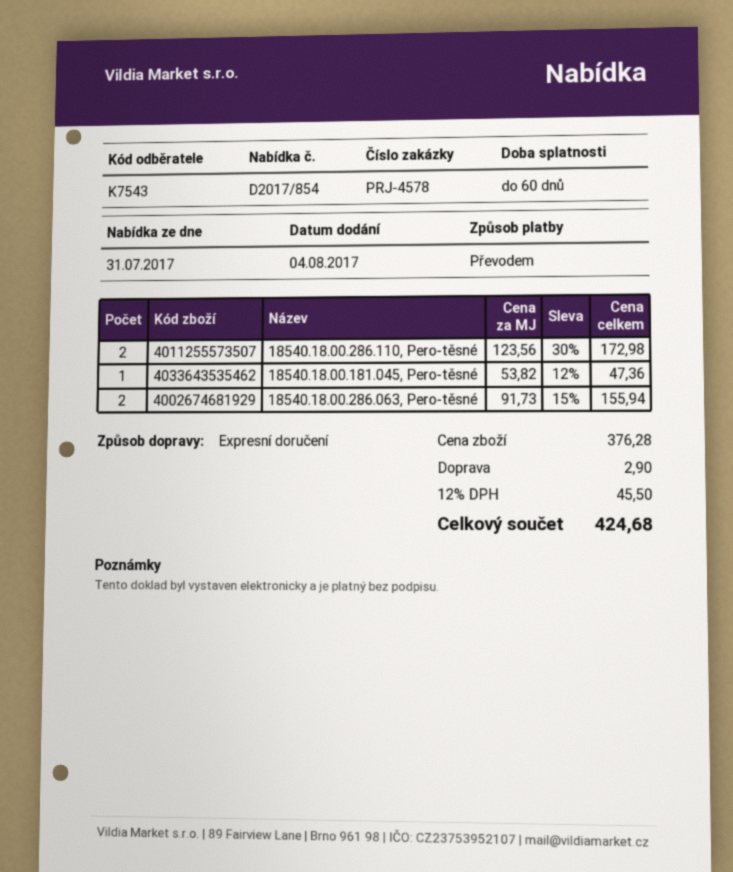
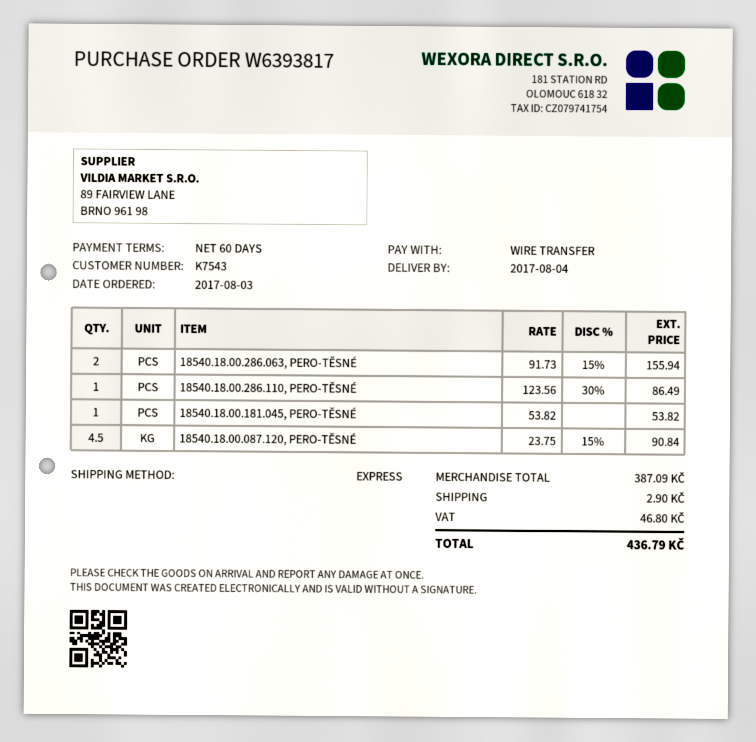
18540.18.00.286.110, Pero-těsné: 2 x 123.56 - 30% = 172.98 -> 1 x 123.56 - 30% = 86.49
18540.18.00.181.045, Pero-těsné: 1 x 53.82 - 12% = 47.36 -> 1 x 53.82 = 53.82
18540.18.00.087.120, PERO-TĚSNÉ: none -> 4.5 x 23.75 - 15% = 90.84
subtotal: 376.28 -> 387.09
tax: 45.50 -> 46.80
total: 424.68 -> 436.79

